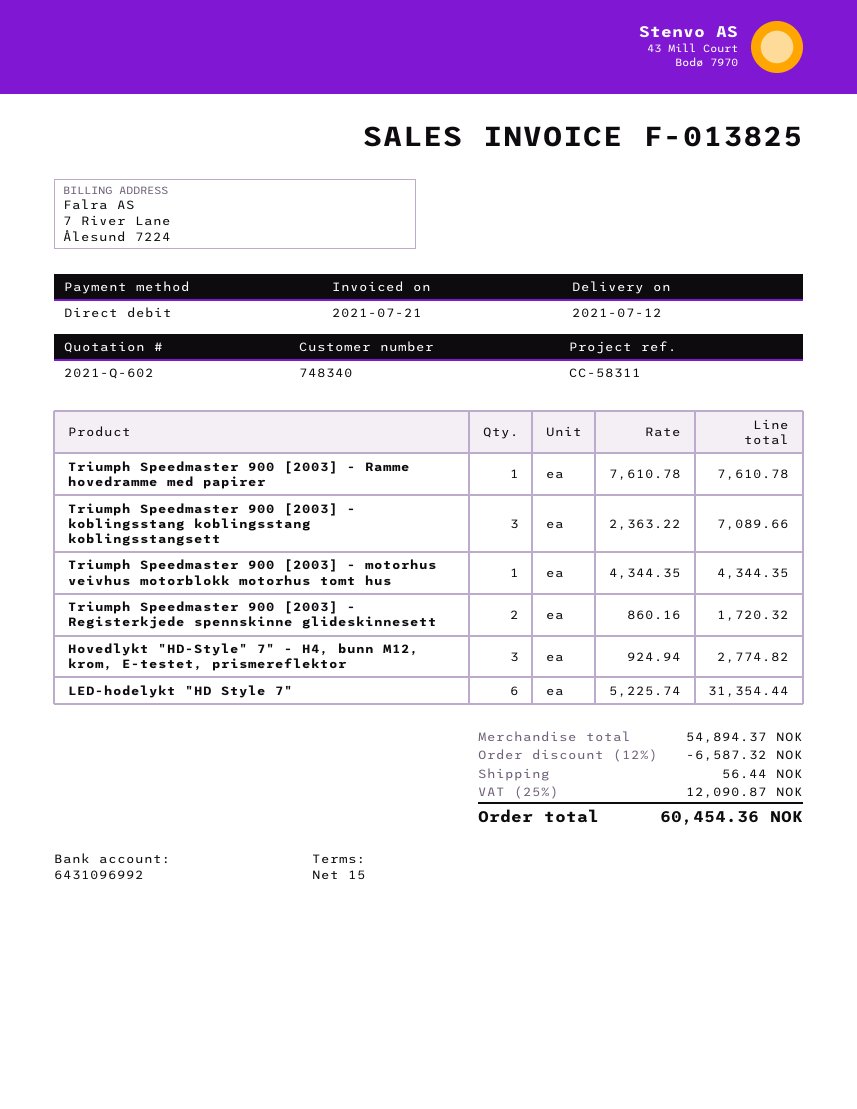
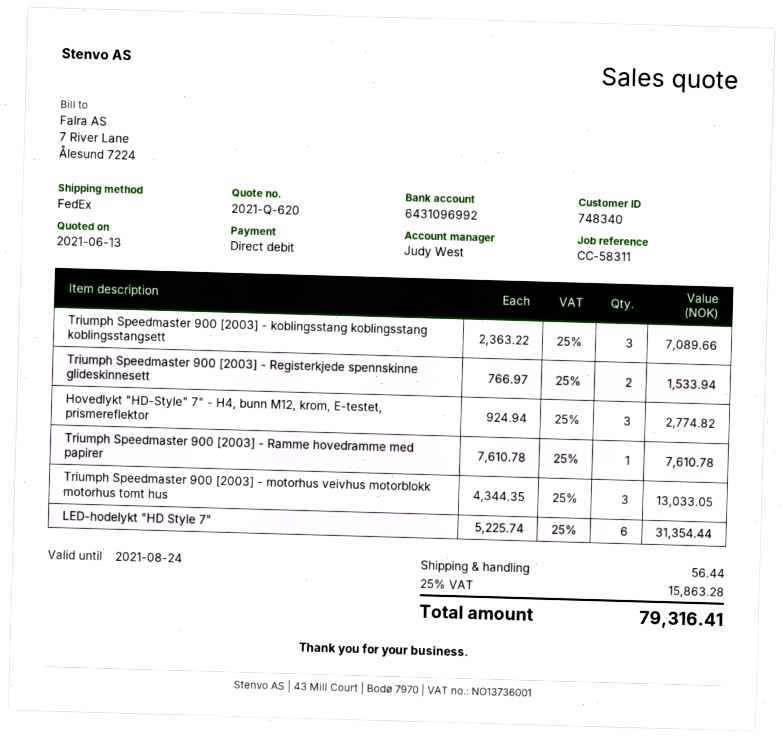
quote number: 2021-Q-602 -> 2021-Q-620
Triumph Speedmaster 900 [2003] - motorhus veivhus motorblokk motorhus tomt hus: 1 x 4344.35 = 4344.35 -> 3 x 4344.35 = 13033.05
Triumph Speedmaster 900 [2003] - Registerkjede spennskinne glideskinnesett: 2 x 860.16 = 1720.32 -> 2 x 766.97 = 1533.94
discount: 12% = 6587.32 -> none
tax: 25% = 12090.87 -> 25% = 15863.28
total: 60454.36 -> 79316.41

